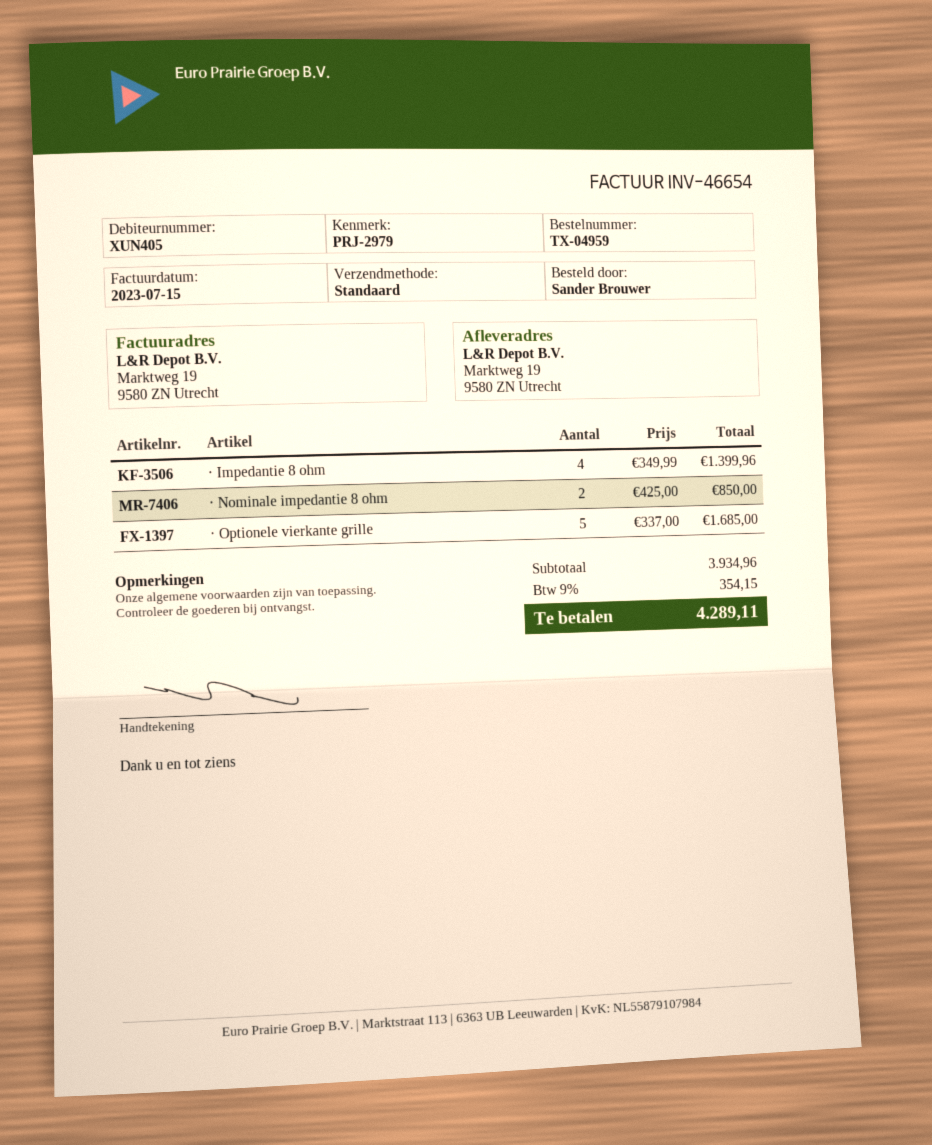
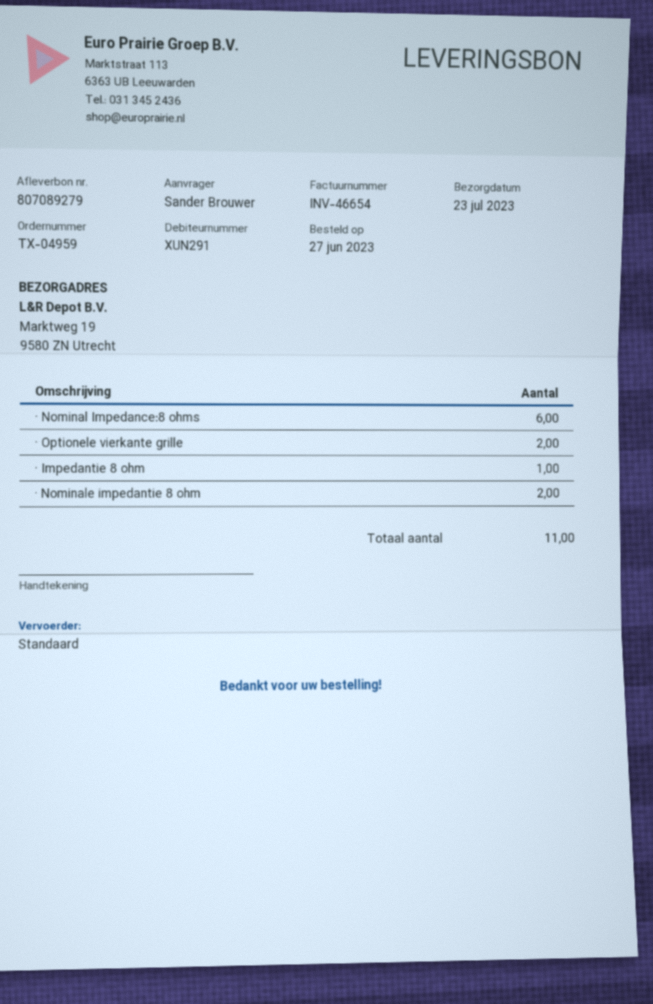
customer number: XUN405 -> XUN291
· Impedantie 8 ohm: 4 -> 1
· Optionele vierkante grille: 5 -> 2
· Nominal Impedance:8 ohms: none -> 6

